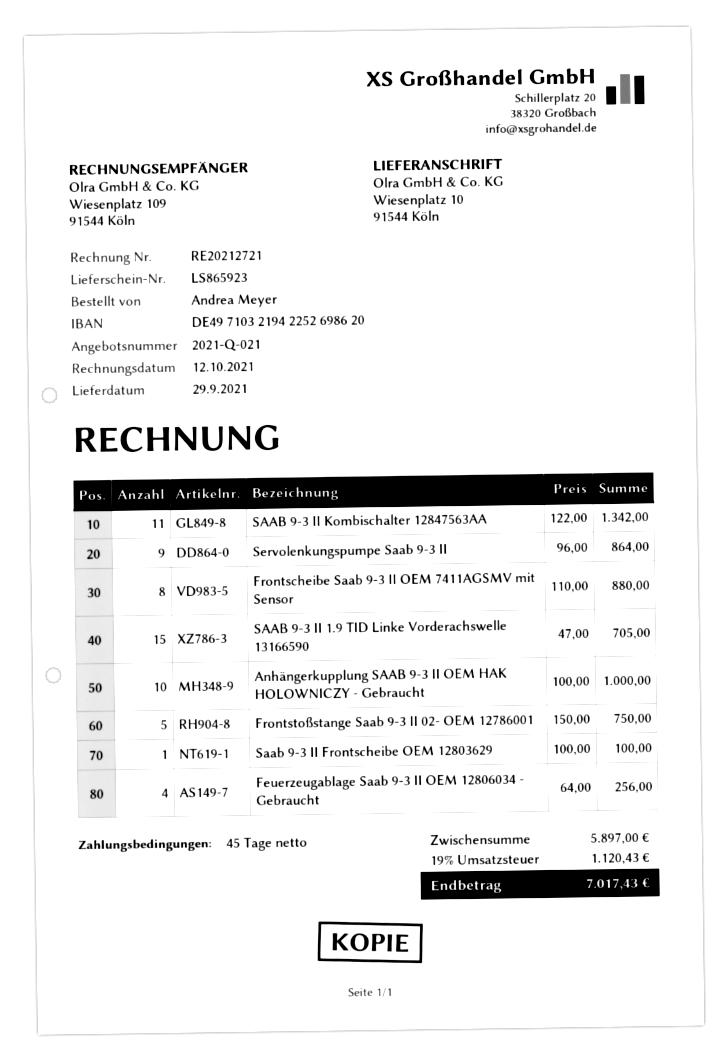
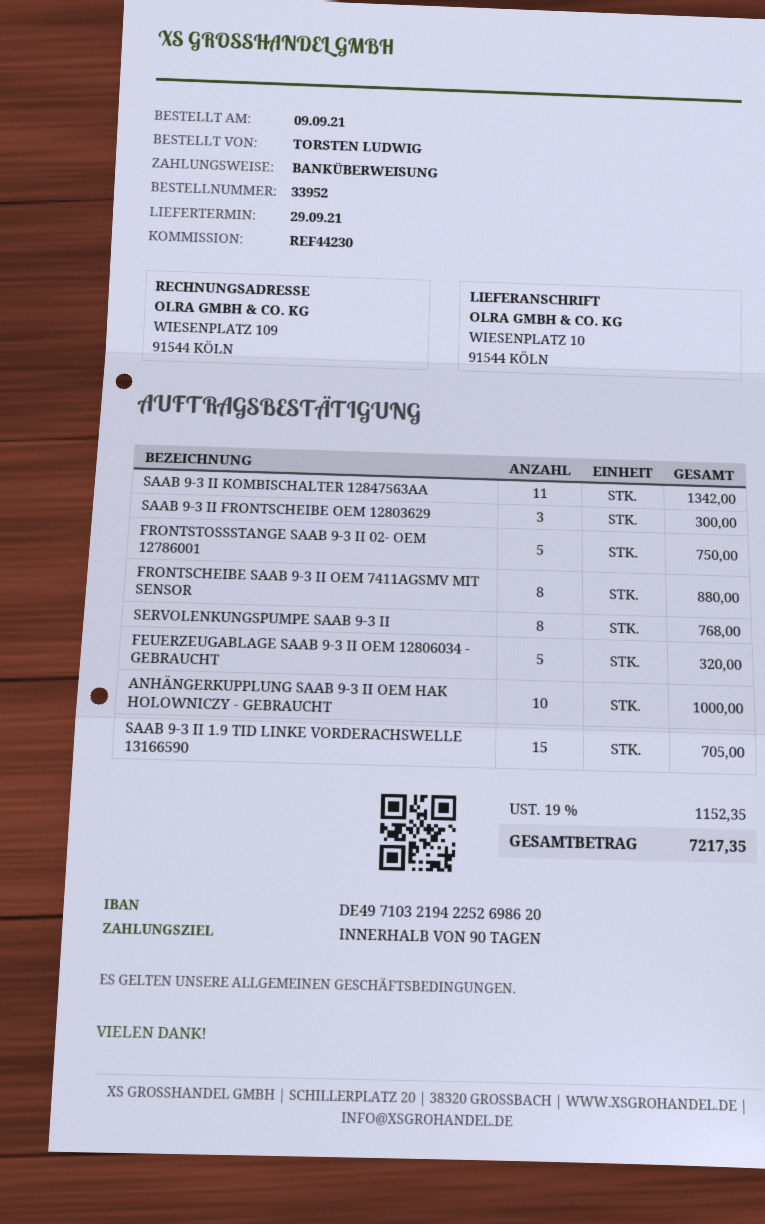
payment terms: 45 days -> 90 days
ordered by: Andrea Meyer -> TORSTEN LUDWIG
Servolenkungspumpe Saab 9-3 II: 9 for 864.00 -> 8 for 768.00
Saab 9-3 II Frontscheibe OEM 12803629: 1 for 100.00 -> 3 for 300.00
Feuerzeugablage Saab 9-3 II OEM 12806034 - Gebraucht: 4 for 256.00 -> 5 for 320.00
tax: 19% = 1120.43 -> 19% = 1152.35
total: 7017.43 -> 7217.35

